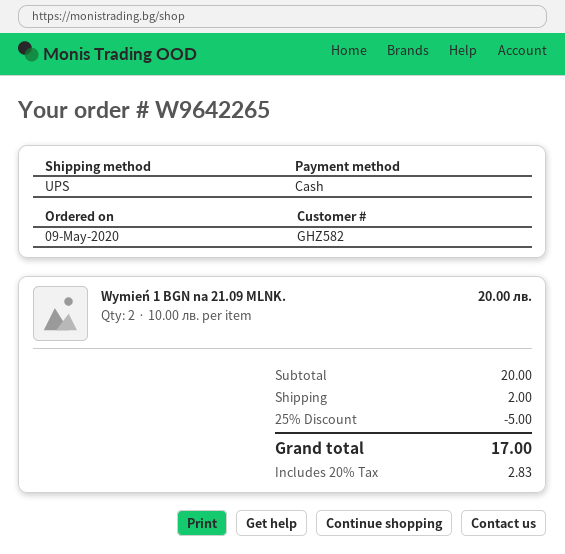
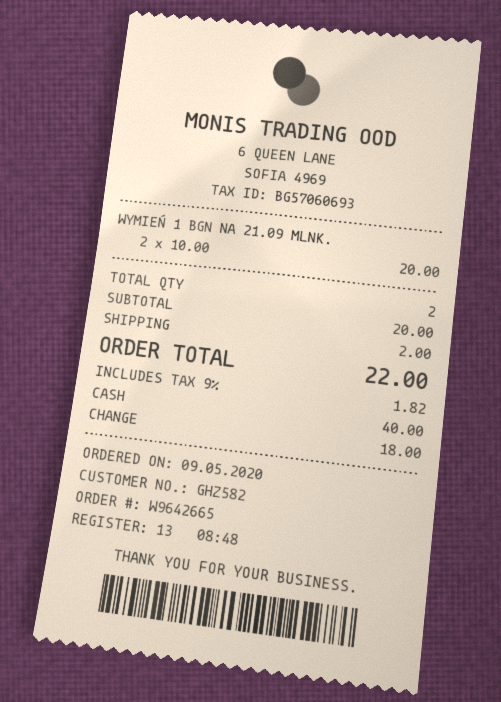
order number: W9642265 -> W9642665
discount: 25% = 5.00 -> none
tax: 20% = 2.83 -> 9% = 1.82
total: 17.00 -> 22.00

